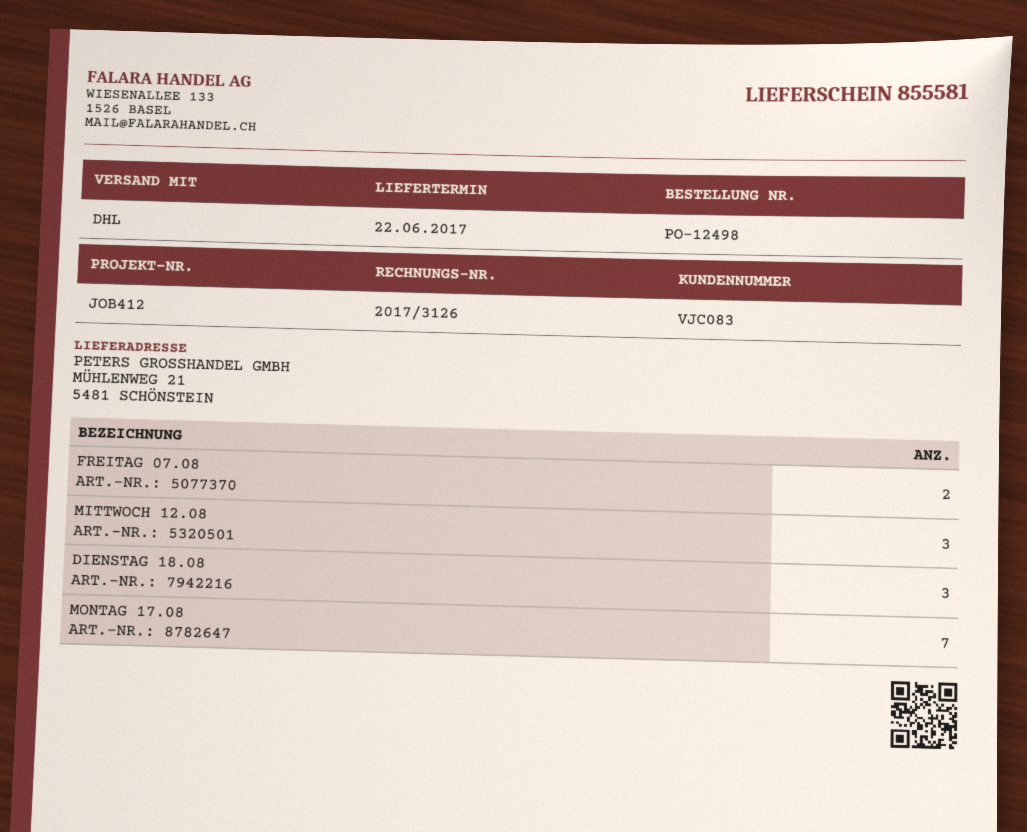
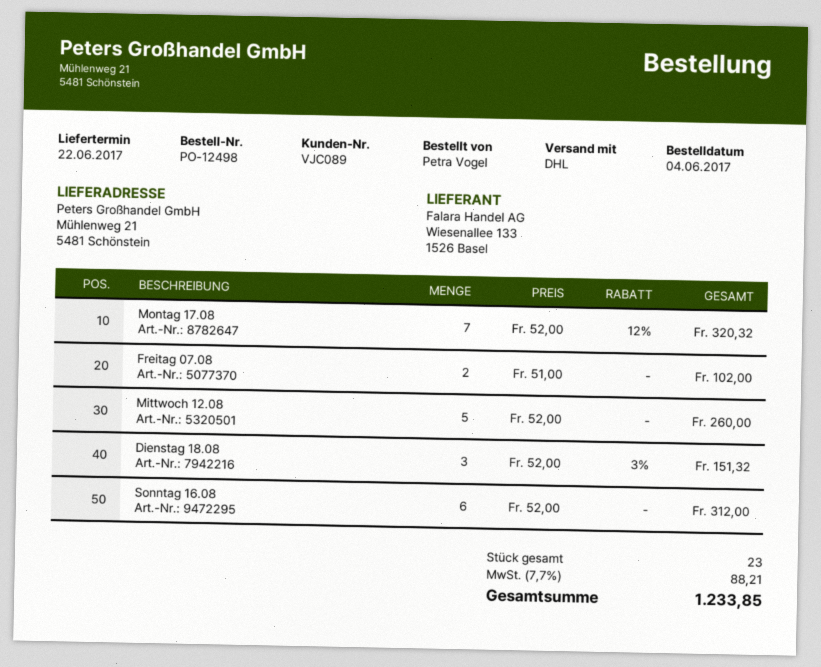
customer number: VJC083 -> VJC089
MITTWOCH 12.08: 3 -> 5
Sonntag 16.08: none -> 6

